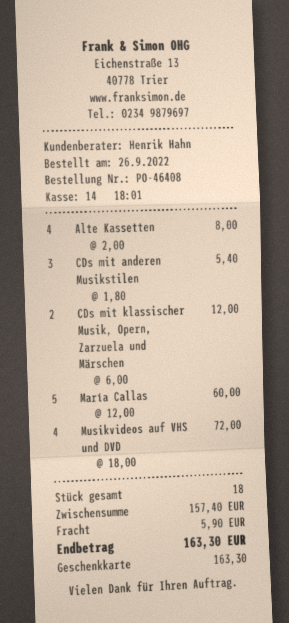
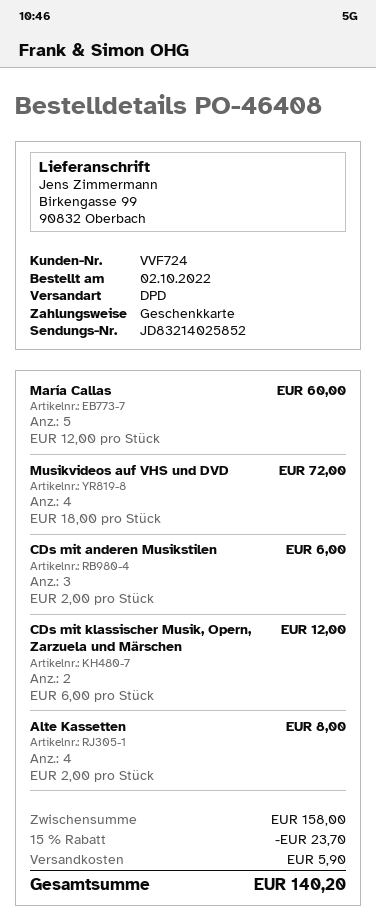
order date: 2022-09-26 -> 2022-10-02
CDs mit anderen Musikstilen: 3 x 1.80 = 5.40 -> 3 x 2.00 = 6.00
subtotal: 157.40 -> 158.00
discount: none -> 15% = 23.70
total: 163.30 -> 140.20

